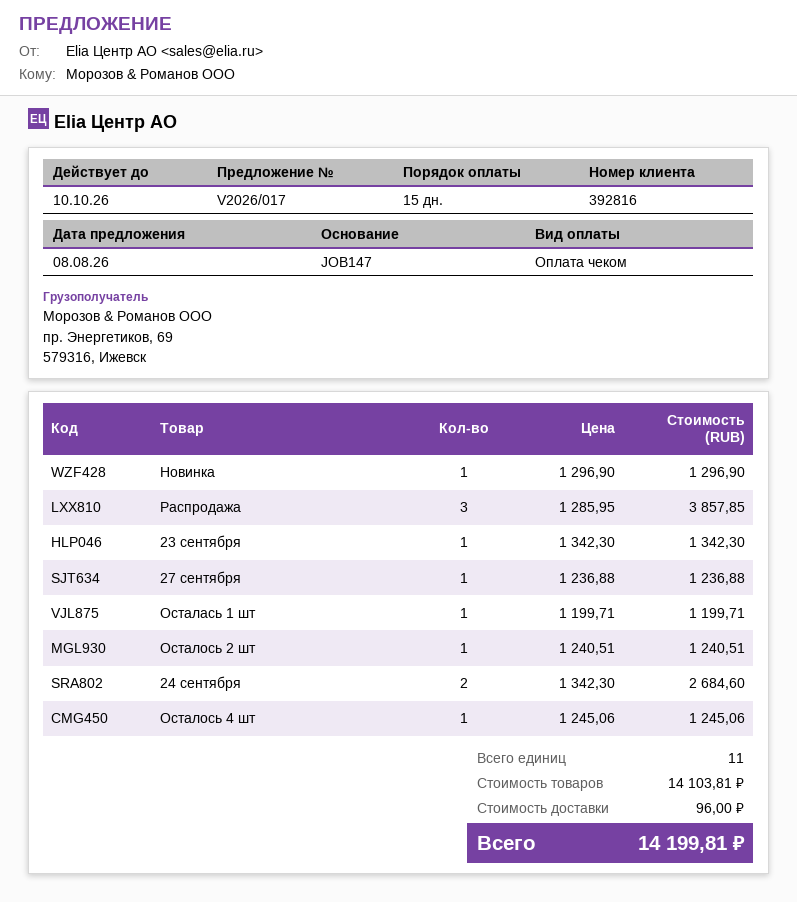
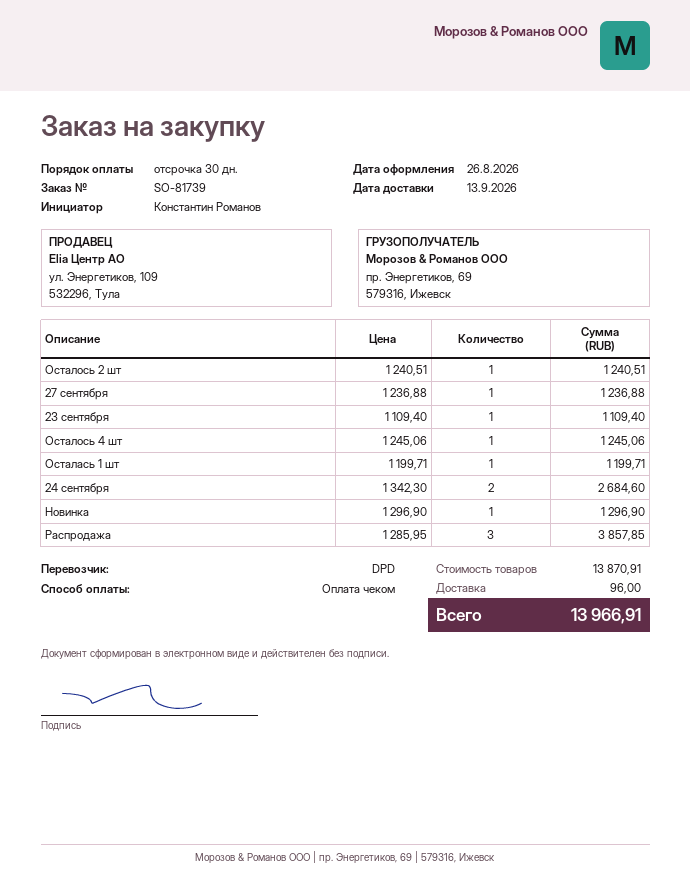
payment terms: 15 days -> 30 days
23 сентября: 1 x 1342.30 = 1342.30 -> 1 x 1109.40 = 1109.40
subtotal: 14103.81 -> 13870.91
total: 14199.81 -> 13966.91

